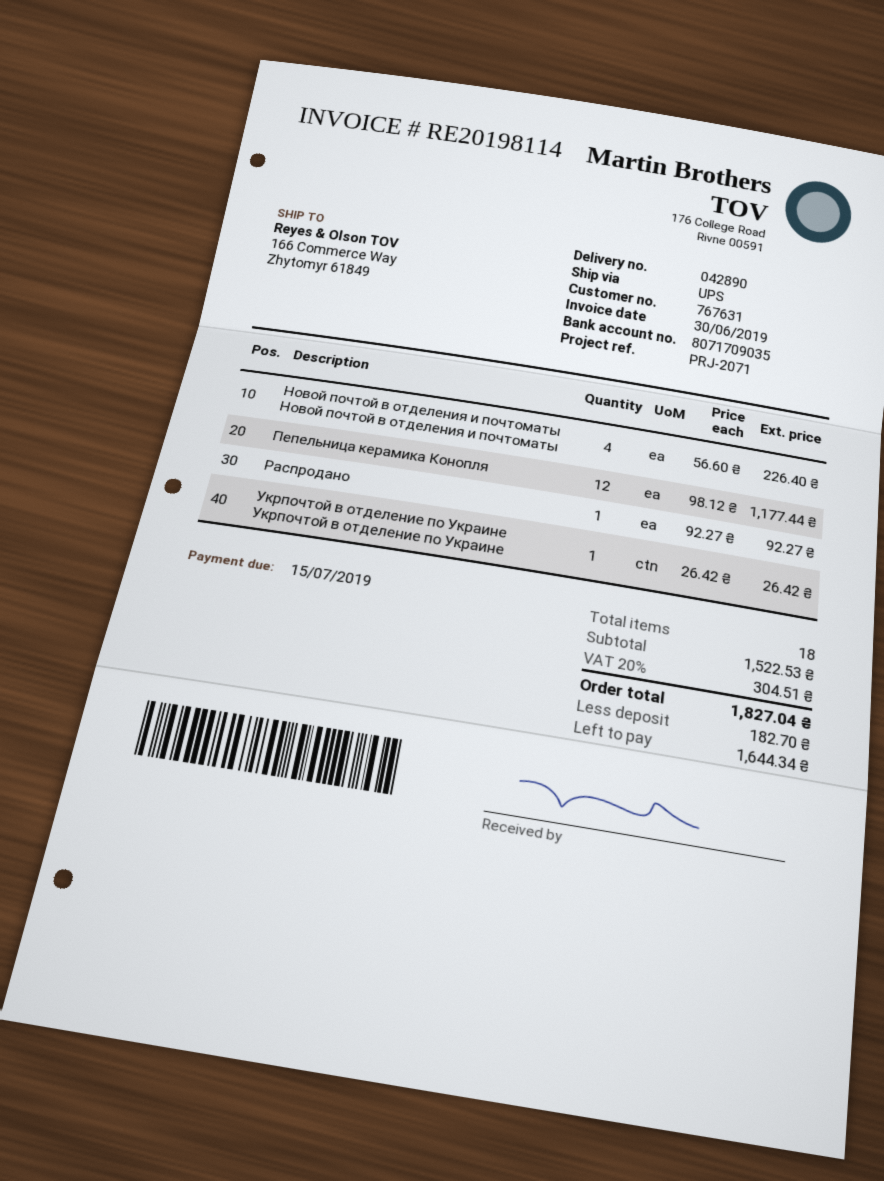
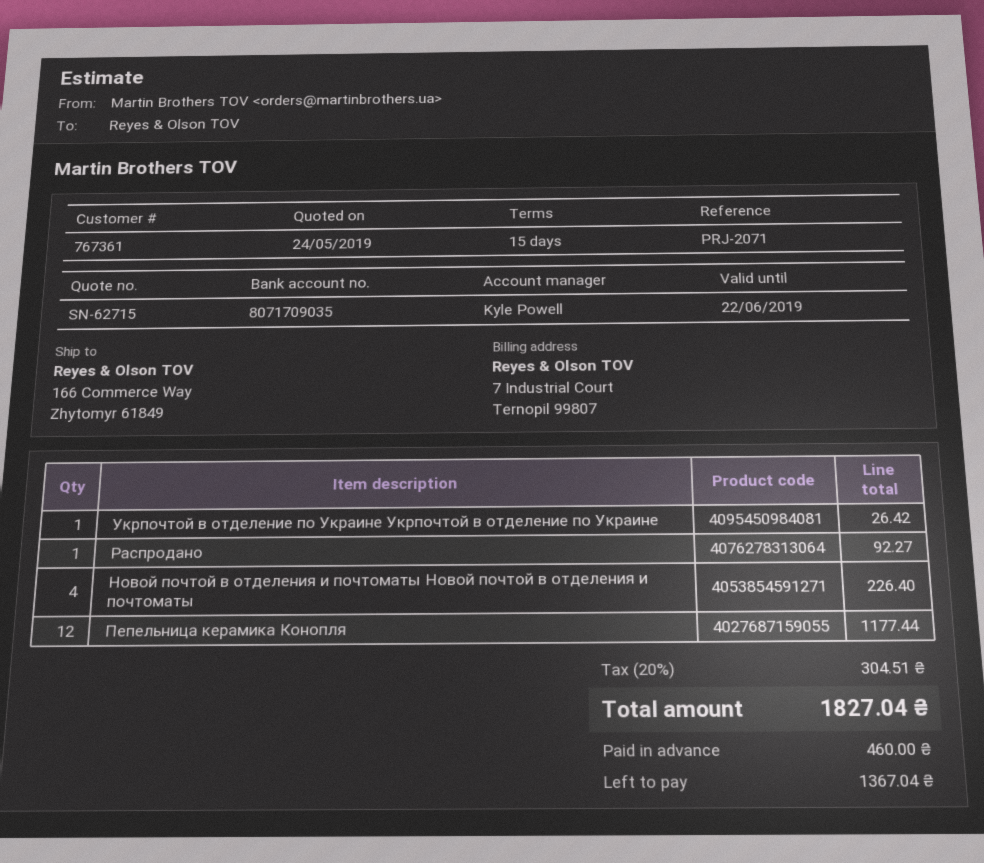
customer number: 767631 -> 767361
deposit: 182.70 -> 460.00
balance: 1644.34 -> 1367.04

